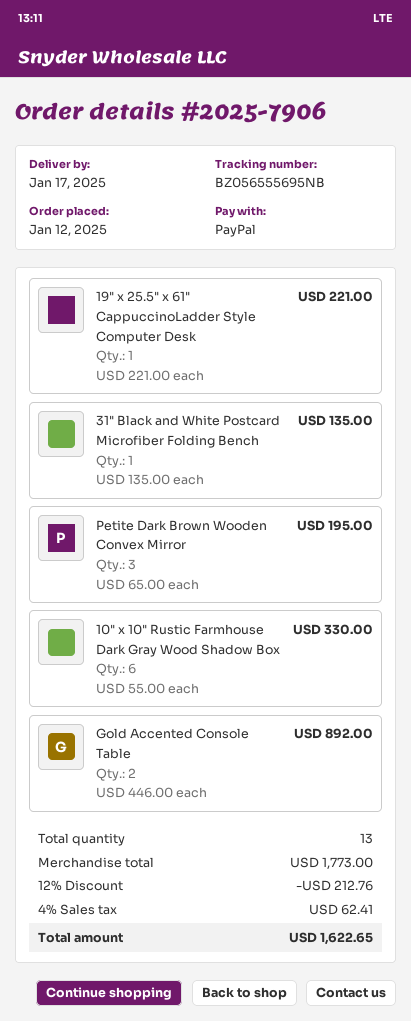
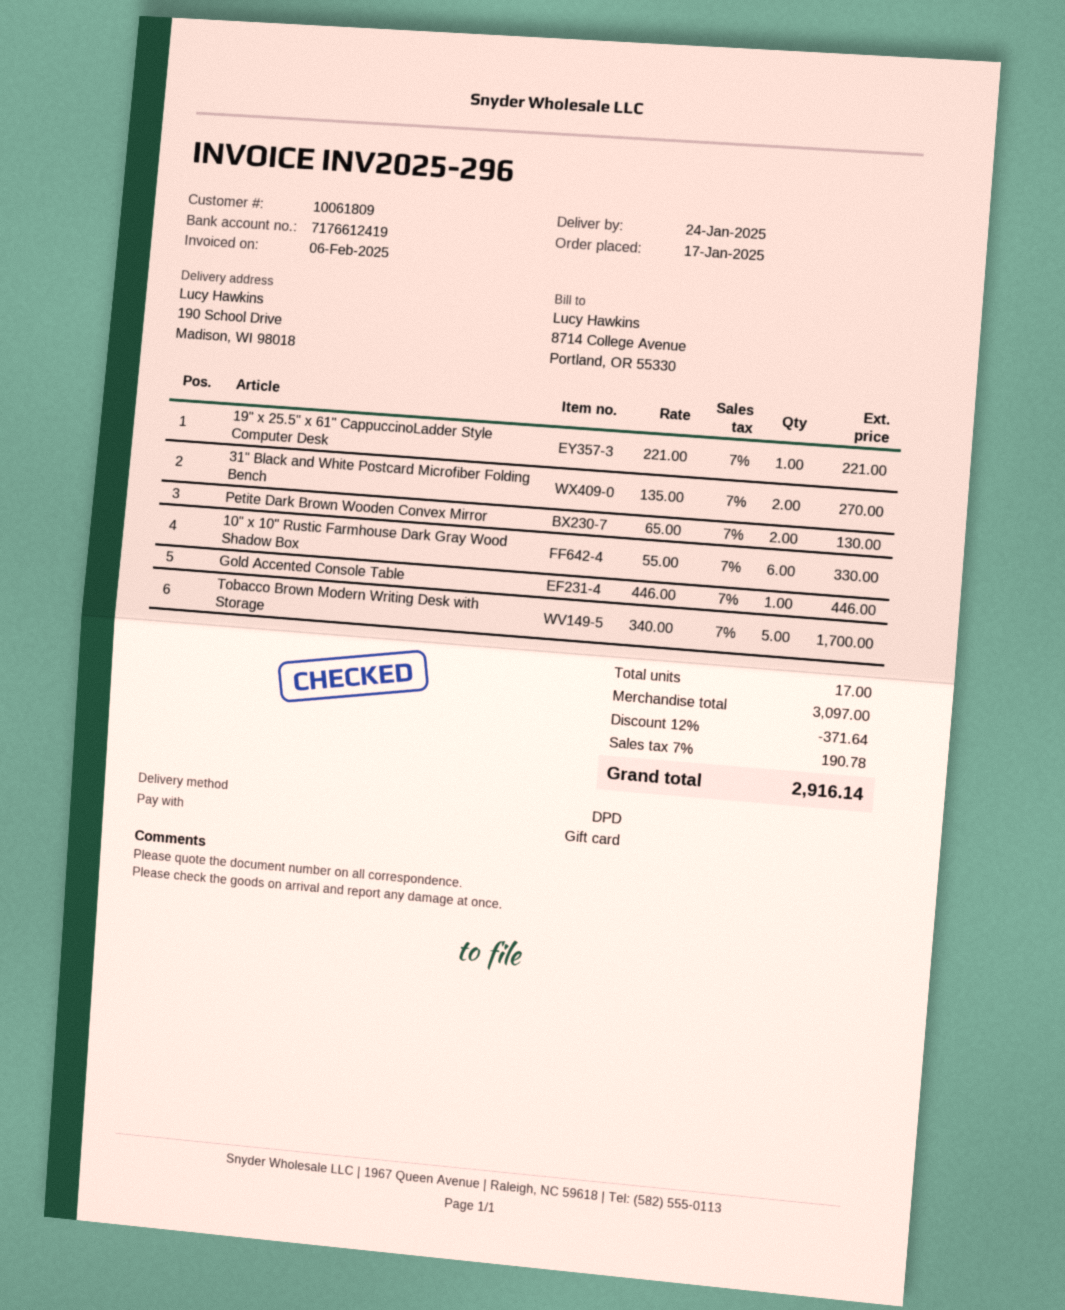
order date: 2025-01-12 -> 2025-01-17
delivery date: 2025-01-17 -> 2025-01-24
payment method: PayPal -> gift card
31" Black and White Postcard Microfiber Folding Bench: 1 x 135.00 = 135.00 -> 2 x 135.00 = 270.00
Petite Dark Brown Wooden Convex Mirror: 3 x 65.00 = 195.00 -> 2 x 65.00 = 130.00
Gold Accented Console Table: 2 x 446.00 = 892.00 -> 1 x 446.00 = 446.00
Tobacco Brown Modern Writing Desk with Storage: none -> 5 x 340.00 = 1700.00
total quantity: 13 -> 17
subtotal: 1773.00 -> 3097.00
discount: 12% = 212.76 -> 12% = 371.64
tax: 4% = 62.41 -> 7% = 190.78
total: 1622.65 -> 2916.14

